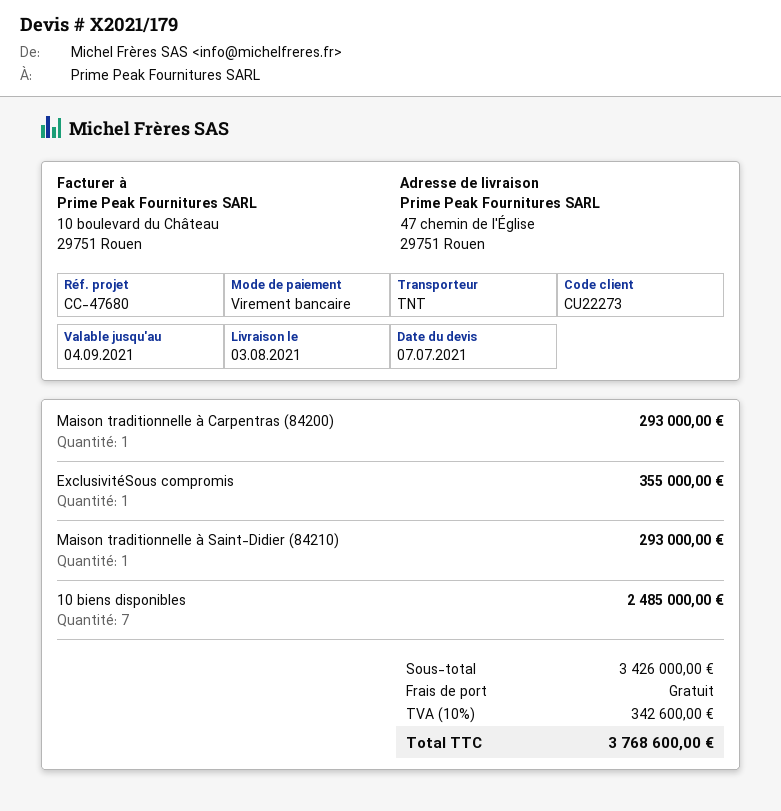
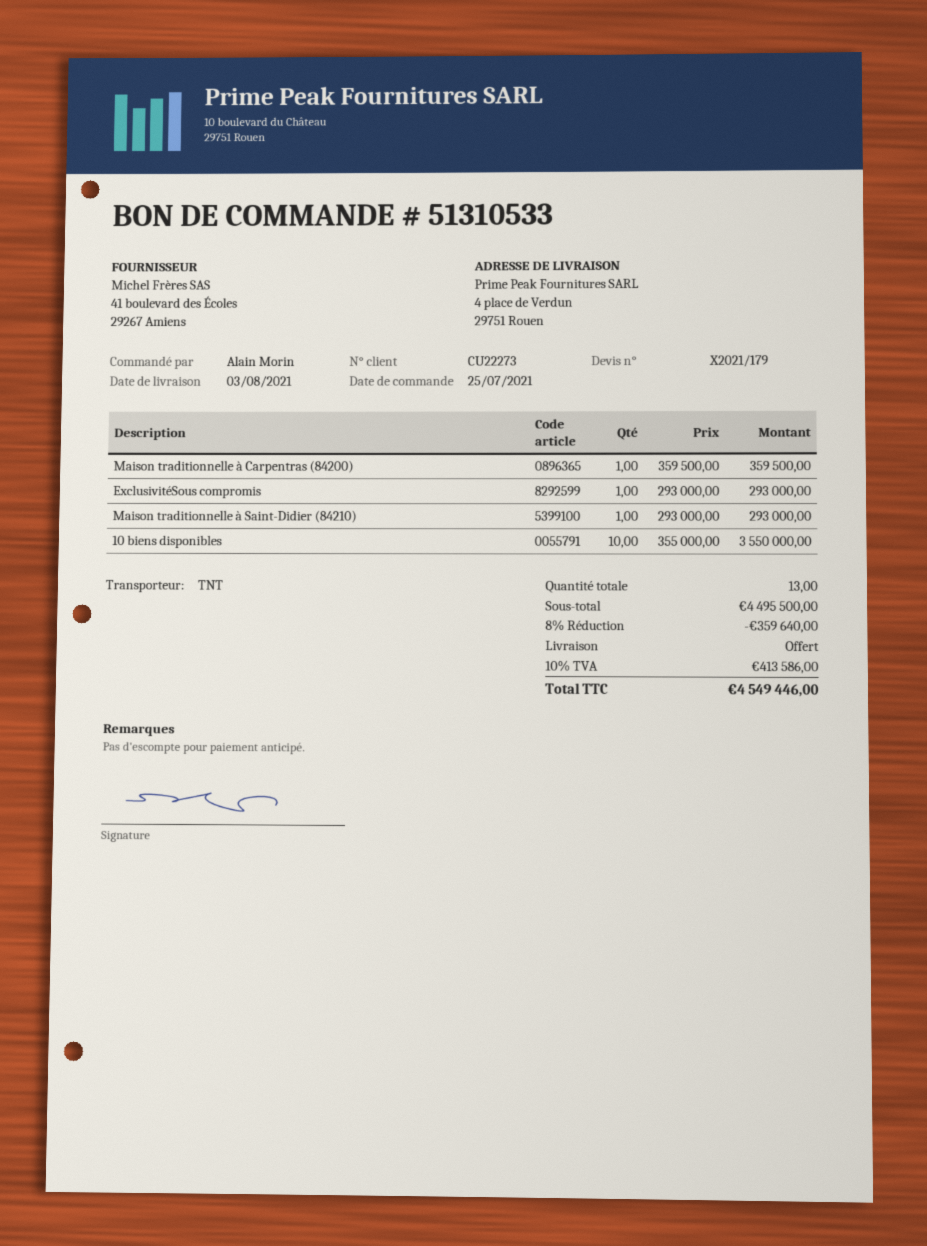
ship to: 47 chemin de l'Église, 29751 Rouen -> 4 place de Verdun, 29751 Rouen
Maison traditionnelle à Carpentras (84200): 1 for 293000.00 -> 1 for 359500.00
ExclusivitéSous compromis: 1 for 355000.00 -> 1 for 293000.00
10 biens disponibles: 7 for 2485000.00 -> 10 for 3550000.00
subtotal: 3426000.00 -> 4495500.00
discount: none -> 8% = 359640.00
tax: 10% = 342600.00 -> 10% = 413586.00
total: 3768600.00 -> 4549446.00

